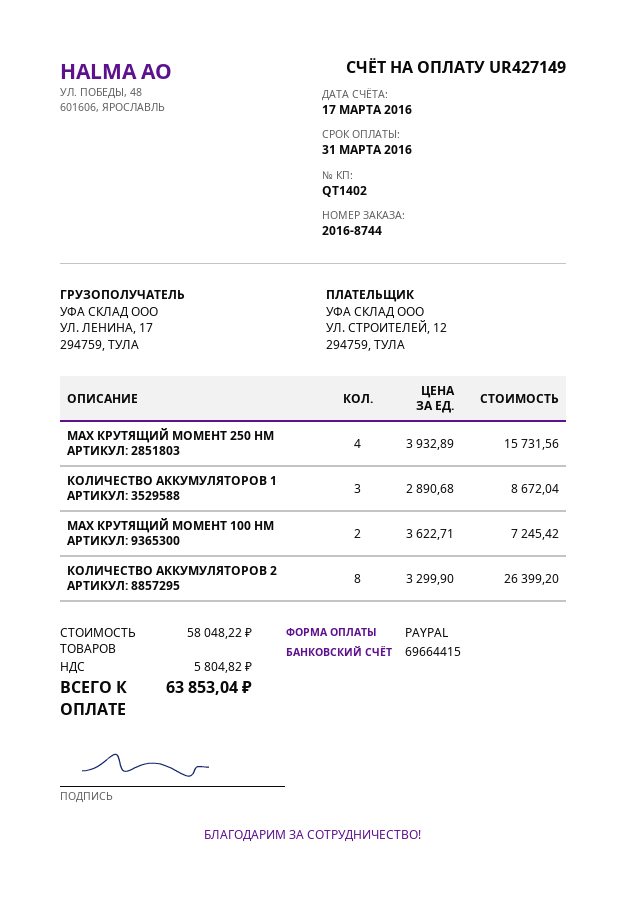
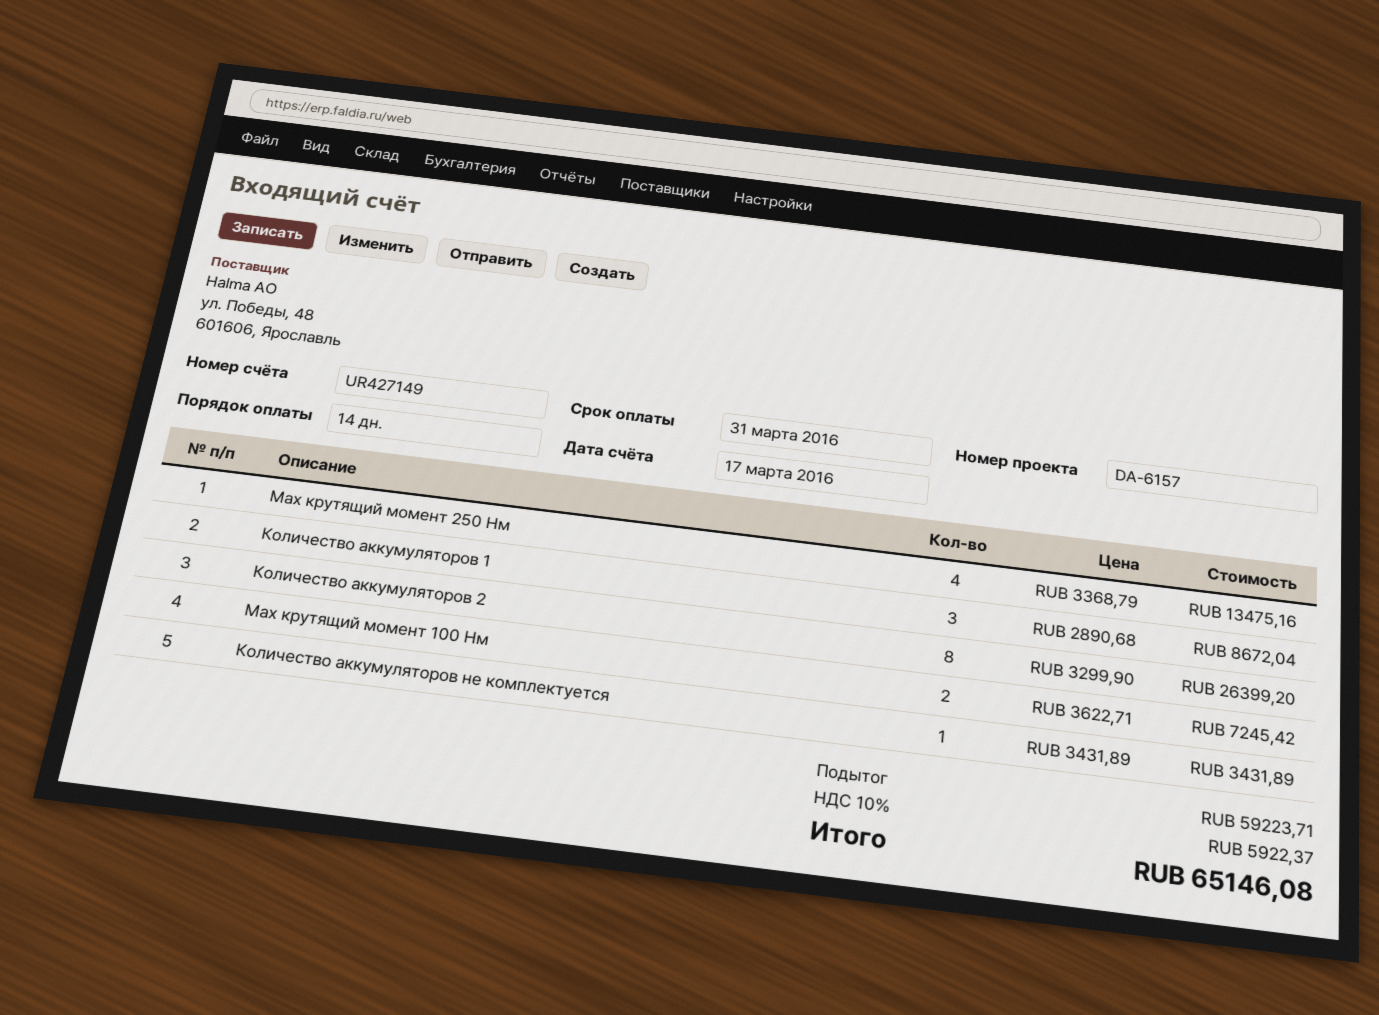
MAX КРУТЯЩИЙ МОМЕНТ 250 НМ: 4 x 3932.89 = 15731.56 -> 4 x 3368.79 = 13475.16
Количество аккумуляторов не комплектуется: none -> 1 x 3431.89 = 3431.89
subtotal: 58048.22 -> 59223.71
tax: 5804.82 -> 5922.37
total: 63853.04 -> 65146.08

